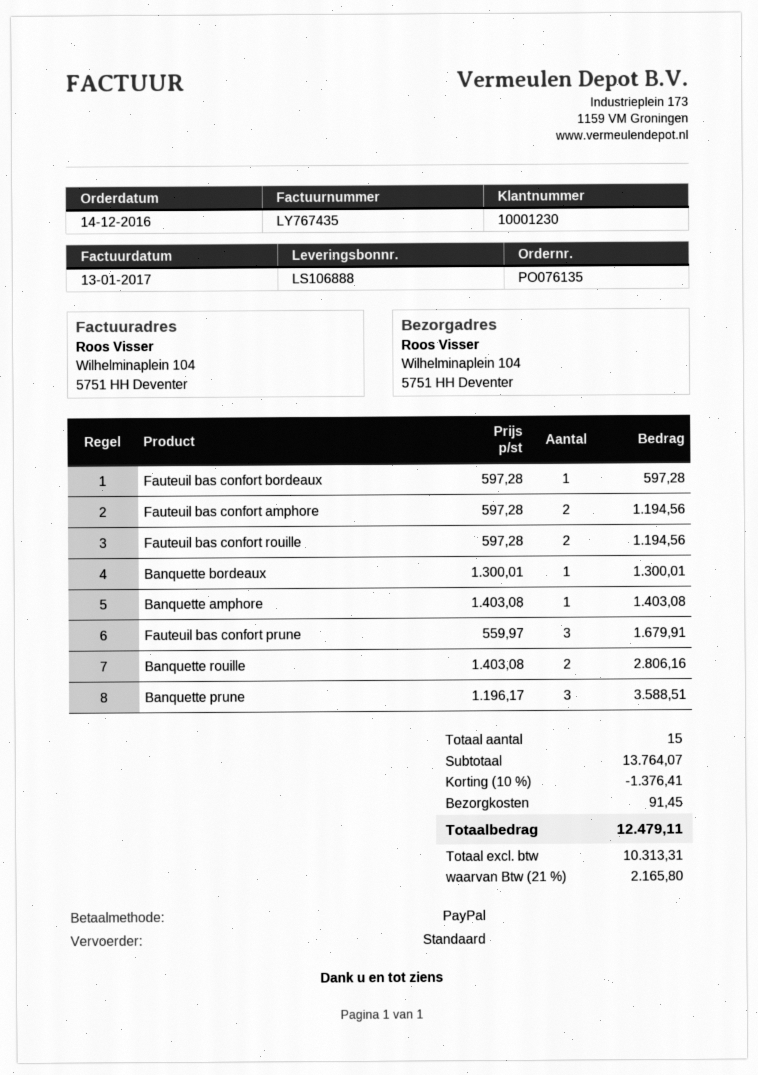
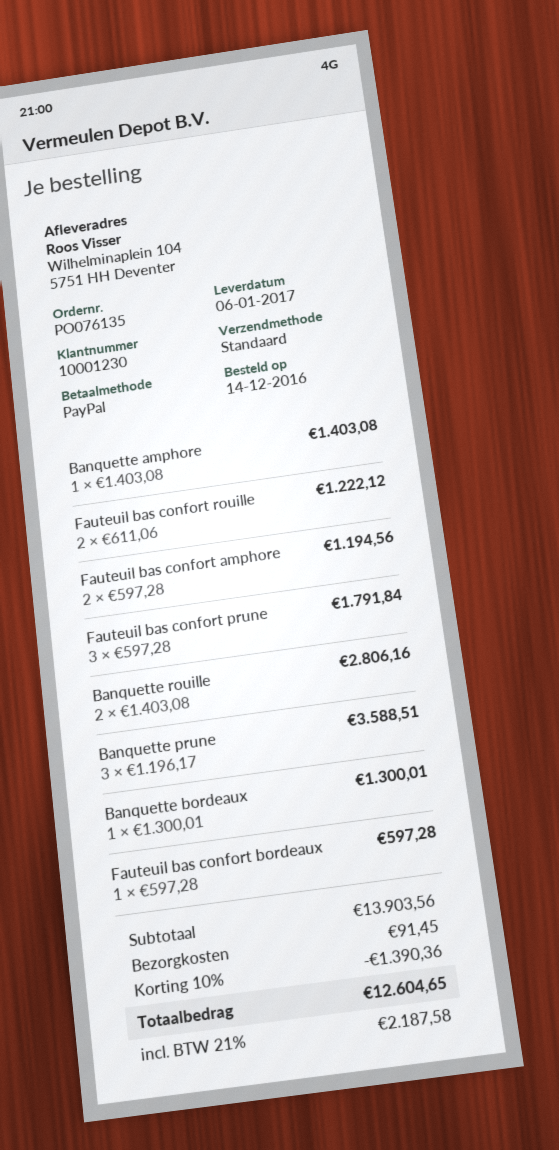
Fauteuil bas confort rouille: 2 x 597.28 = 1194.56 -> 2 x 611.06 = 1222.12
Fauteuil bas confort prune: 3 x 559.97 = 1679.91 -> 3 x 597.28 = 1791.84
subtotal: 13764.07 -> 13903.56
discount: 10% = 1376.41 -> 10% = 1390.36
tax: 21% = 2165.80 -> 21% = 2187.58
total: 12479.11 -> 12604.65

